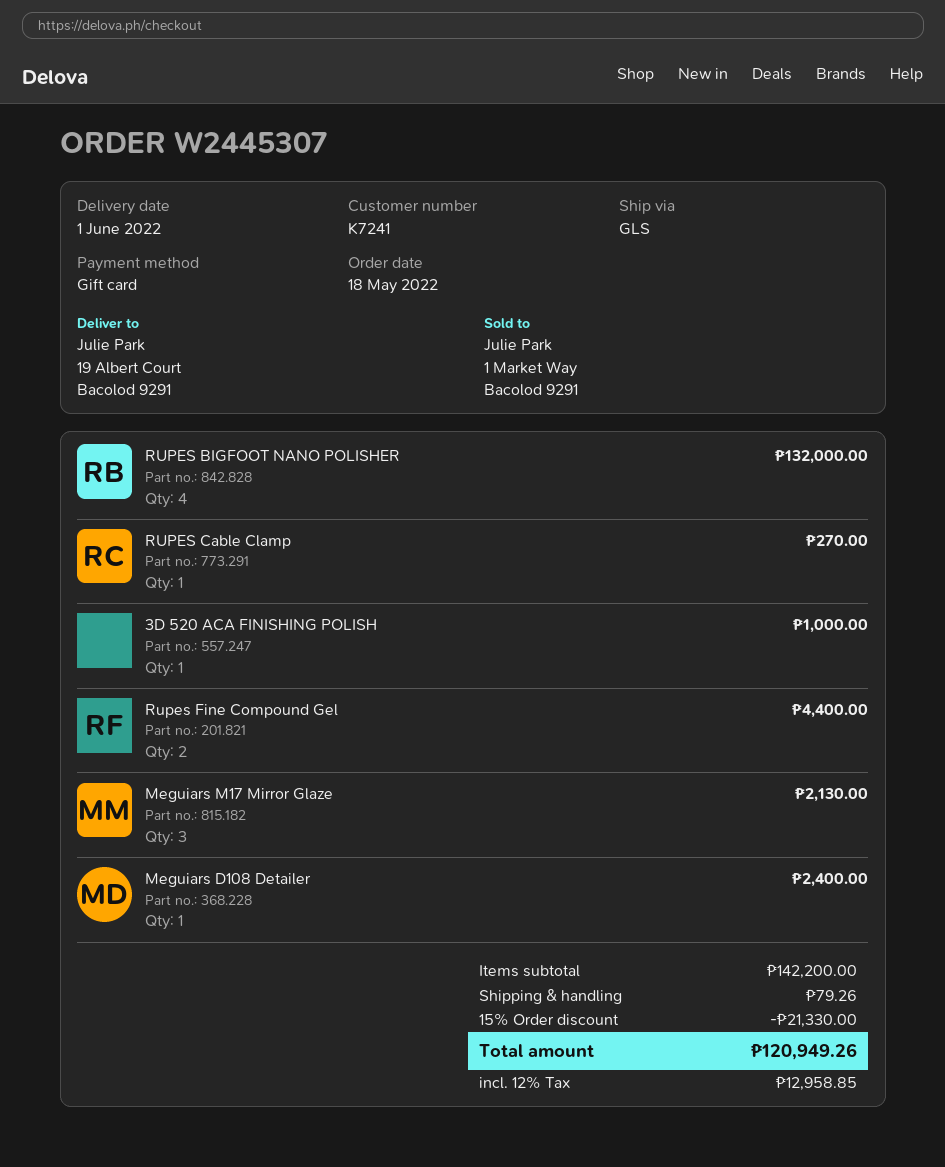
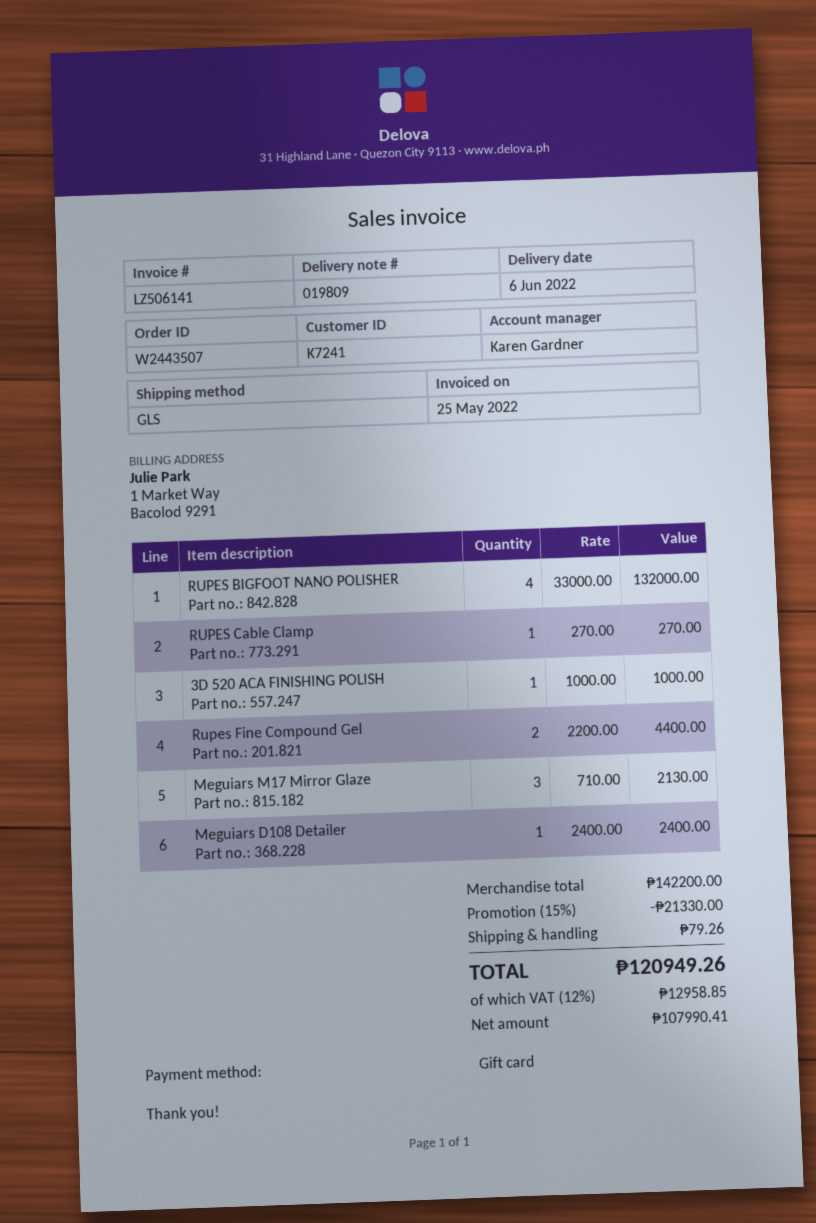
order number: W2445307 -> W2443507
delivery date: 2022-06-01 -> 2022-06-06

